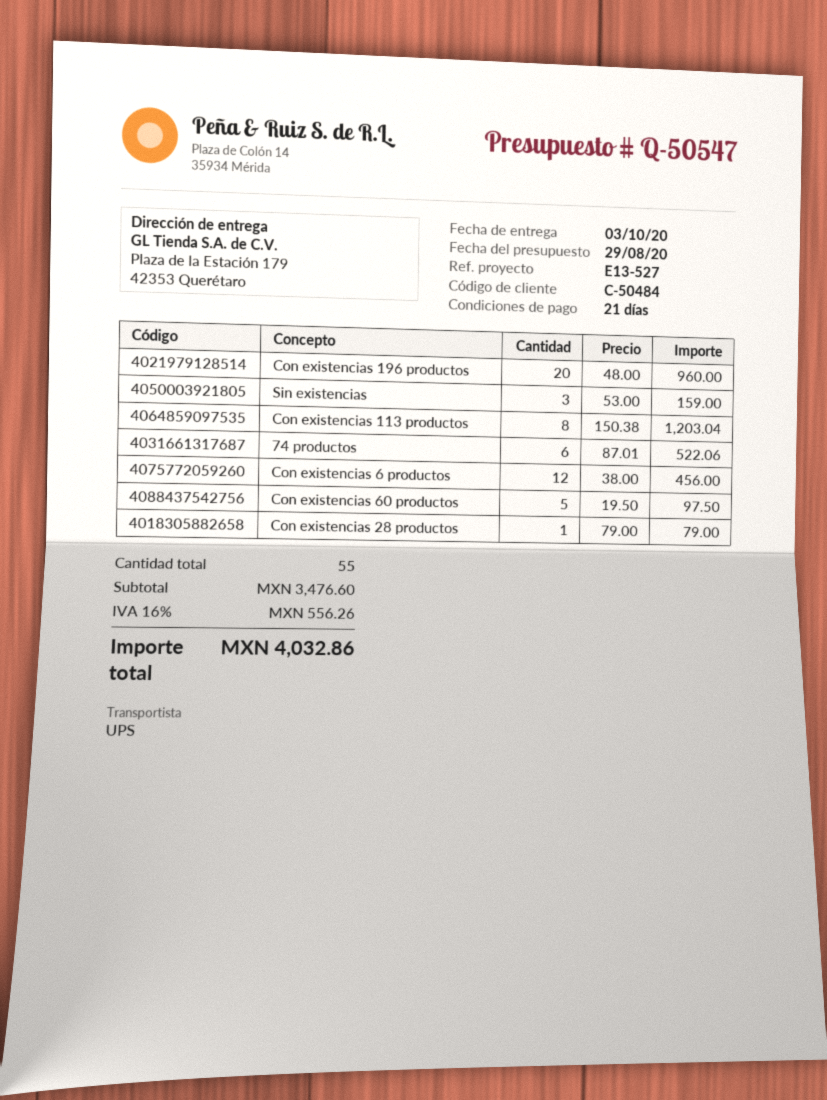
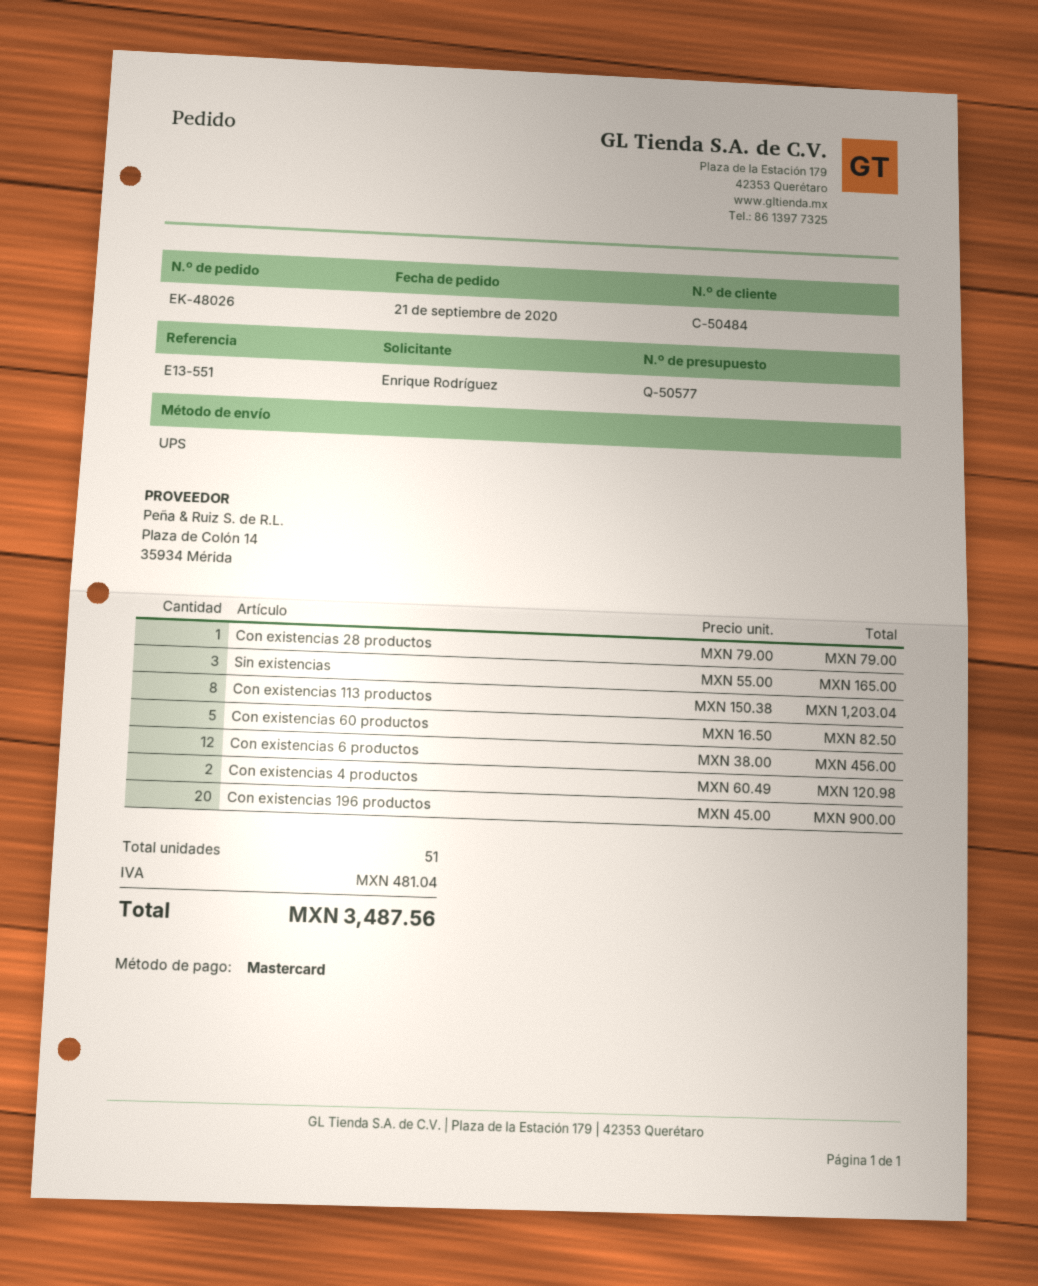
quote number: Q-50547 -> Q-50577
reference: E13-527 -> E13-551
Con existencias 196 productos: 20 x 48.00 = 960.00 -> 20 x 45.00 = 900.00
Sin existencias: 3 x 53.00 = 159.00 -> 3 x 55.00 = 165.00
74 productos: 6 x 87.01 = 522.06 -> none
Con existencias 60 productos: 5 x 19.50 = 97.50 -> 5 x 16.50 = 82.50
Con existencias 4 productos: none -> 2 x 60.49 = 120.98
total quantity: 55 -> 51
tax: 556.26 -> 481.04
total: 4032.86 -> 3487.56

